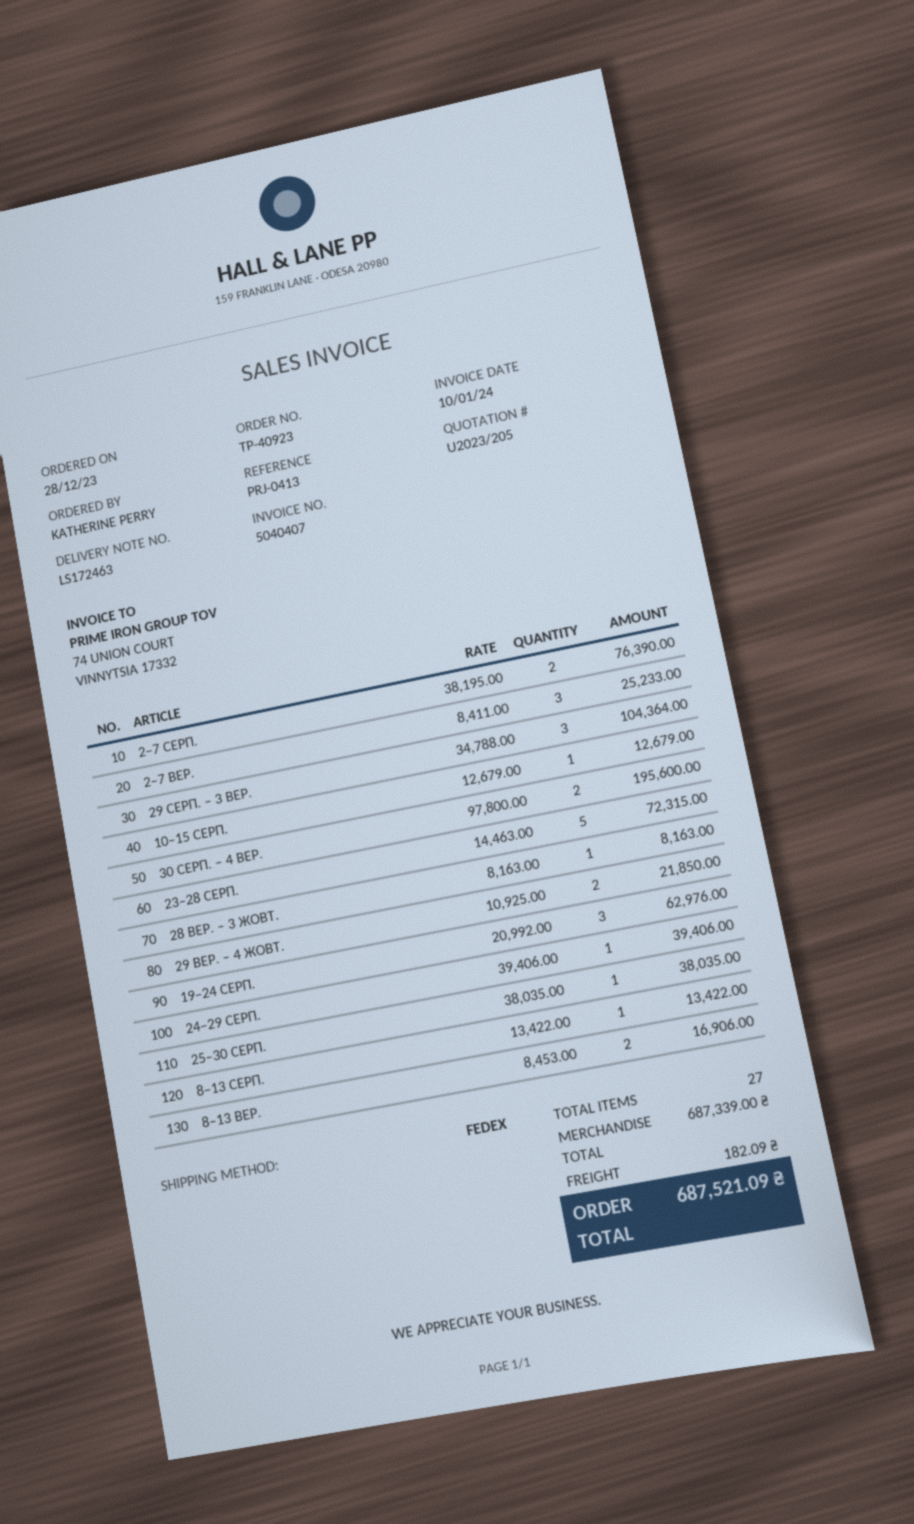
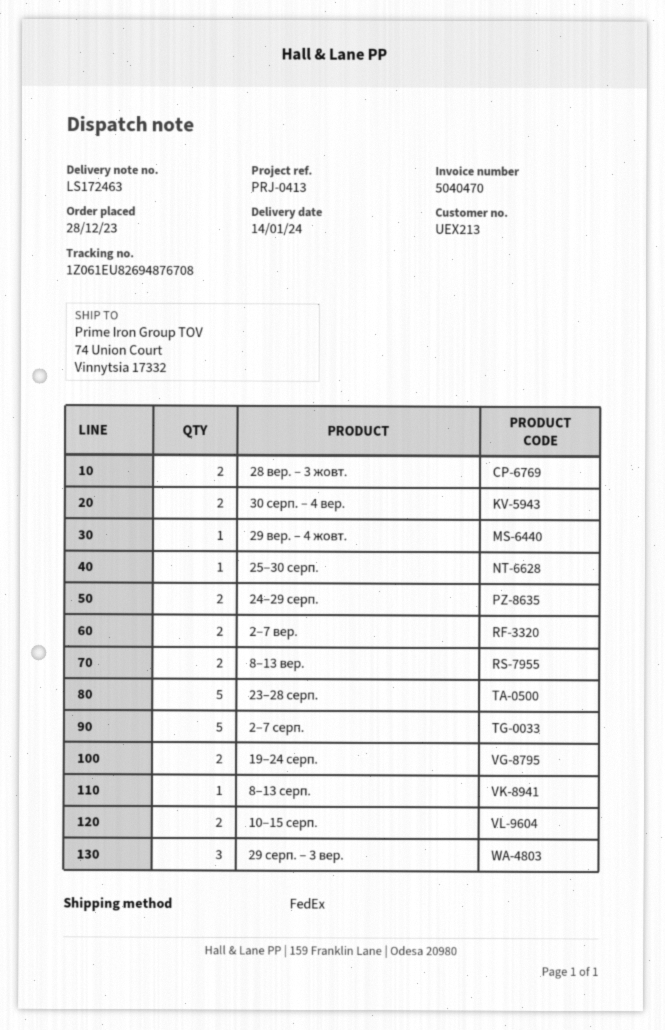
invoice number: 5040407 -> 5040470
2–7 СЕРП.: 2 -> 5
2–7 ВЕР.: 3 -> 2
10–15 СЕРП.: 1 -> 2
28 ВЕР. – 3 ЖОВТ.: 1 -> 2
29 ВЕР. – 4 ЖОВТ.: 2 -> 1
19–24 СЕРП.: 3 -> 2
24–29 СЕРП.: 1 -> 2

